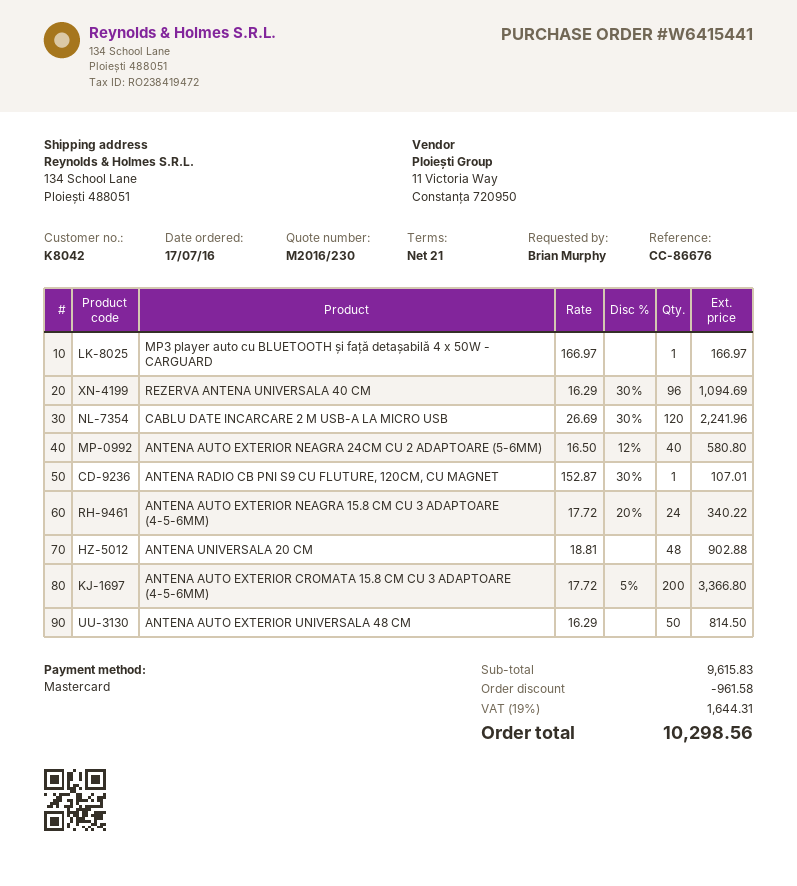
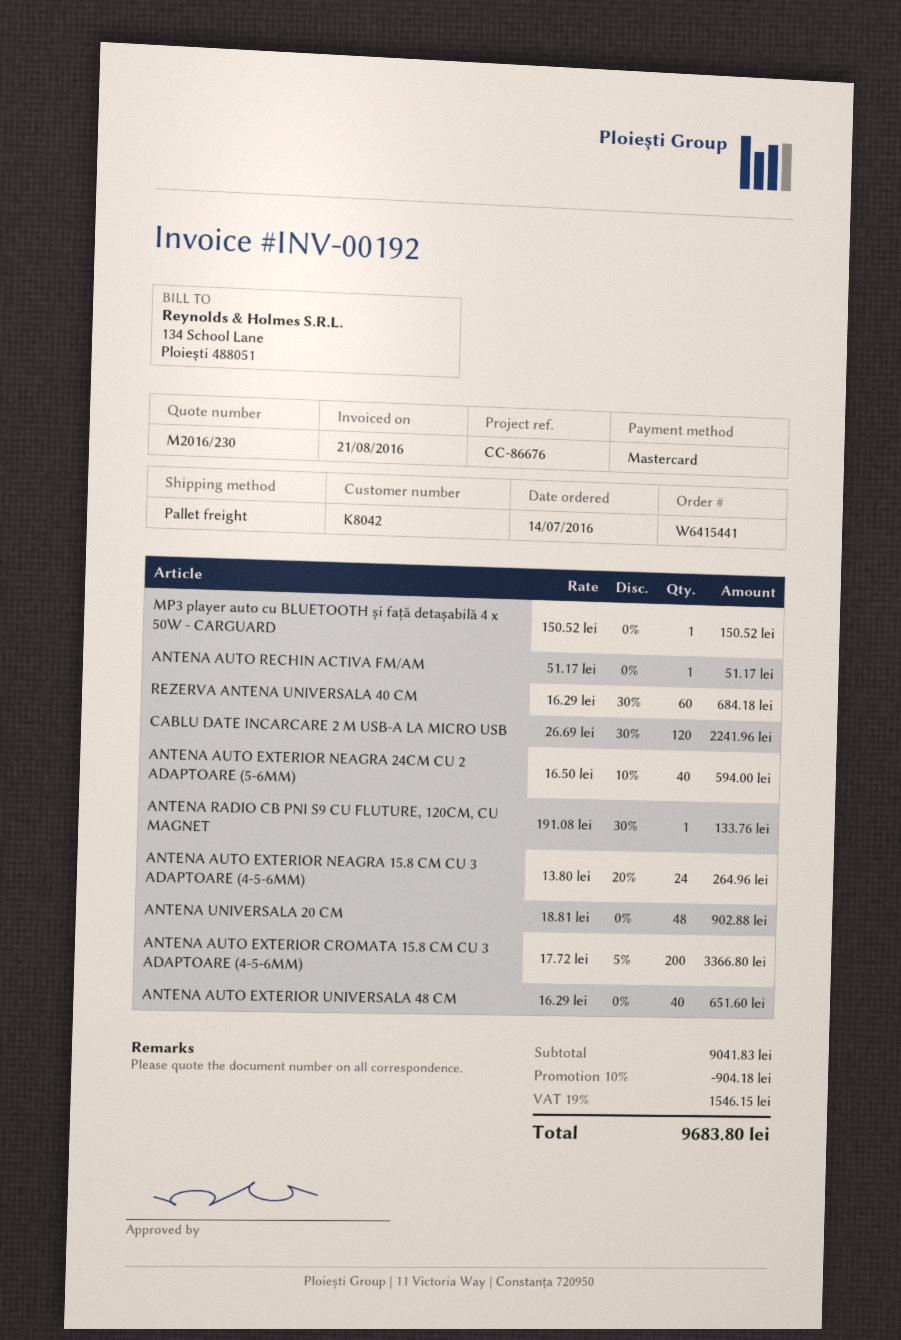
order date: 2016-07-17 -> 2016-07-14
MP3 player auto cu BLUETOOTH și față detașabilă 4 x 50W - CARGUARD: 1 x 166.97 = 166.97 -> 1 x 150.52 = 150.52
REZERVA ANTENA UNIVERSALA 40 CM: 96 x 16.29 - 30% = 1094.69 -> 60 x 16.29 - 30% = 684.18
ANTENA AUTO EXTERIOR NEAGRA 24CM CU 2 ADAPTOARE (5-6MM): 40 x 16.50 - 12% = 580.80 -> 40 x 16.50 - 10% = 594.00
ANTENA RADIO CB PNI S9 CU FLUTURE, 120CM, CU MAGNET: 1 x 152.87 - 30% = 107.01 -> 1 x 191.08 - 30% = 133.76
ANTENA AUTO EXTERIOR NEAGRA 15.8 CM CU 3 ADAPTOARE (4-5-6MM): 24 x 17.72 - 20% = 340.22 -> 24 x 13.80 - 20% = 264.96
ANTENA AUTO EXTERIOR UNIVERSALA 48 CM: 50 x 16.29 = 814.50 -> 40 x 16.29 = 651.60
ANTENA AUTO RECHIN ACTIVA FM/AM: none -> 1 x 51.17 = 51.17
subtotal: 9615.83 -> 9041.83
discount: 961.58 -> 904.18
tax: 19% = 1644.31 -> 19% = 1546.15
total: 10298.56 -> 9683.80

